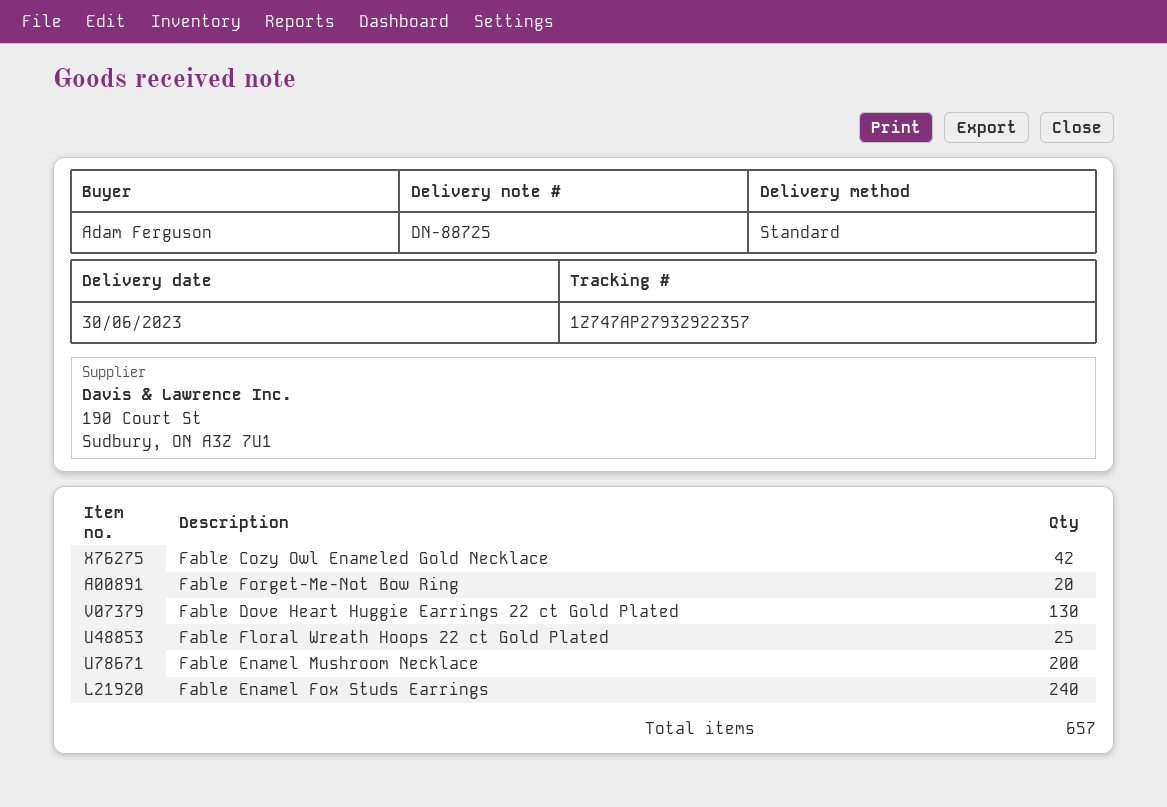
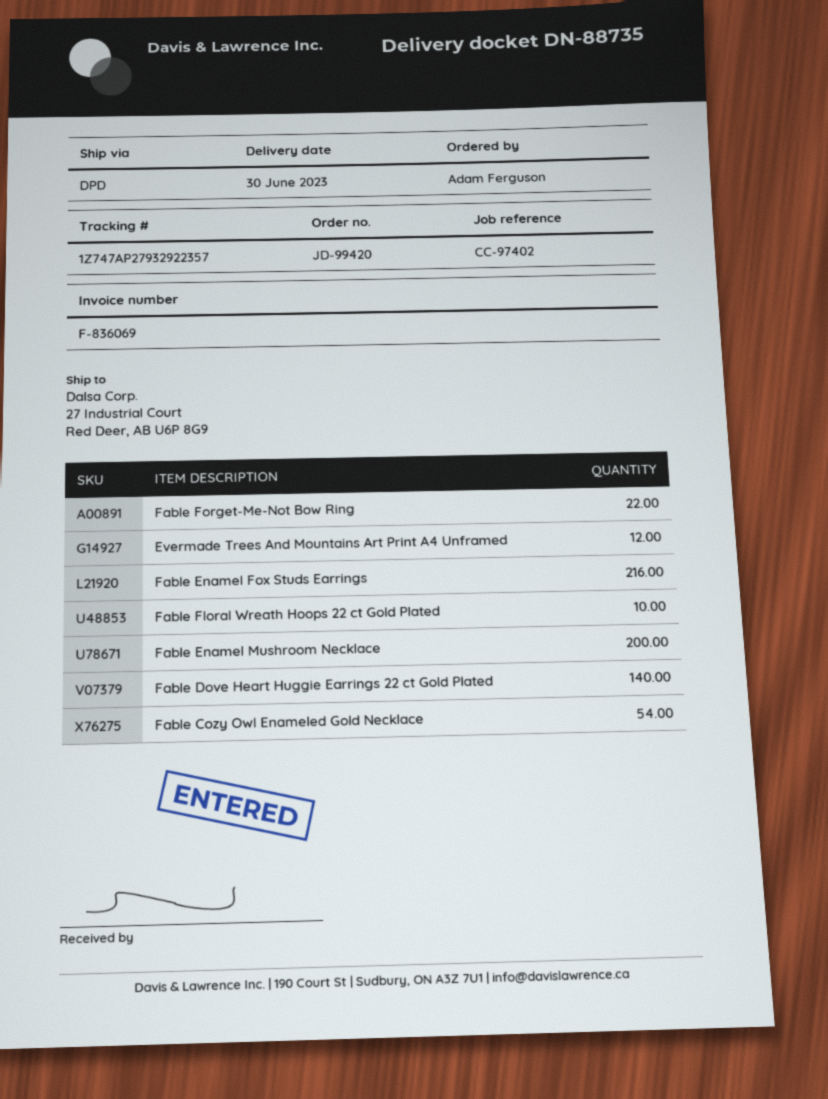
delivery note number: DN-88725 -> DN-88735
shipping method: standard -> DPD
Fable Cozy Owl Enameled Gold Necklace: 42 -> 54
Fable Forget-Me-Not Bow Ring: 20 -> 22
Fable Dove Heart Huggie Earrings 22 ct Gold Plated: 130 -> 140
Fable Floral Wreath Hoops 22 ct Gold Plated: 25 -> 10
Fable Enamel Fox Studs Earrings: 240 -> 216
Evermade Trees And Mountains Art Print A4 Unframed: none -> 12

